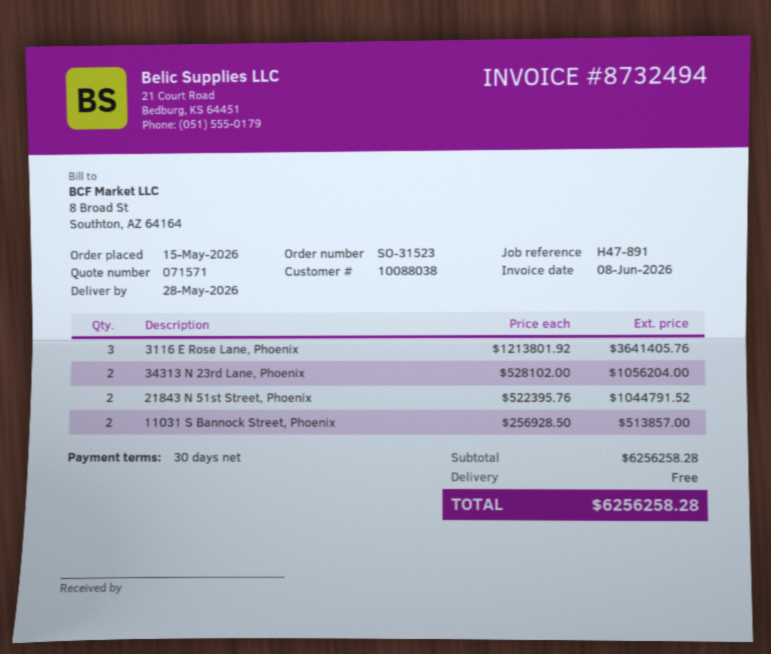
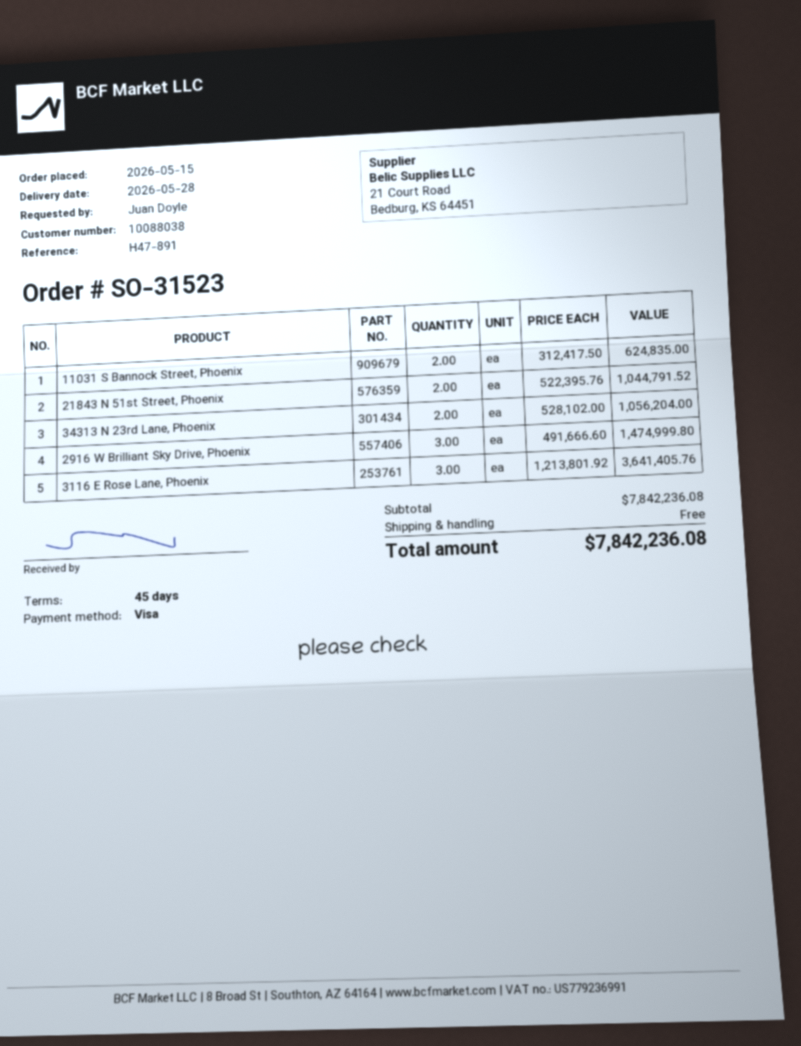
payment terms: 30 days -> 45 days
11031 S Bannock Street, Phoenix: 2 x 256928.50 = 513857.00 -> 2 x 312417.50 = 624835.00
2916 W Brilliant Sky Drive, Phoenix: none -> 3 x 491666.60 = 1474999.80
subtotal: 6256258.28 -> 7842236.08
total: 6256258.28 -> 7842236.08

